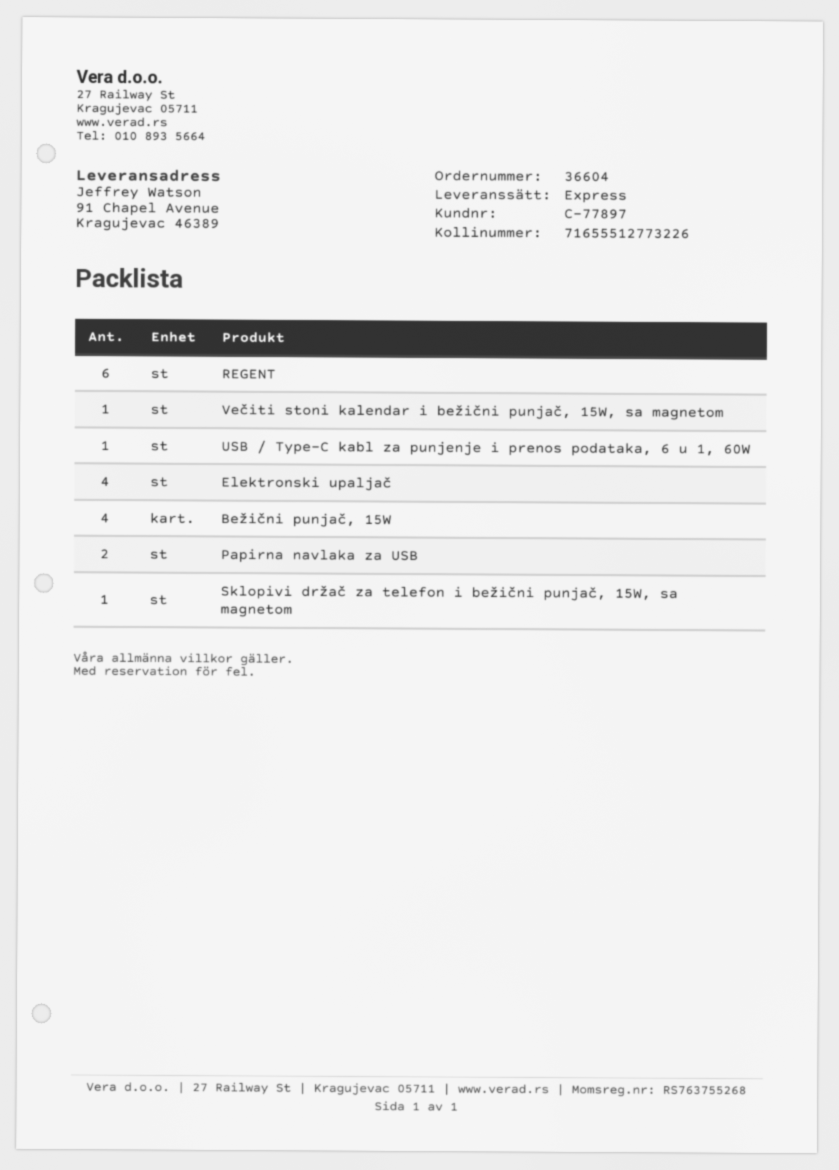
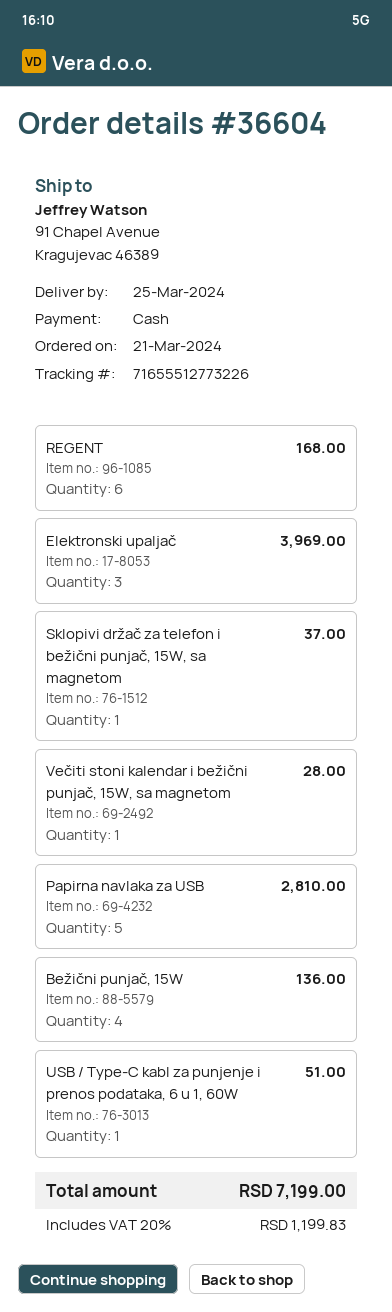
Elektronski upaljač: 4 -> 3
Papirna navlaka za USB: 2 -> 5

